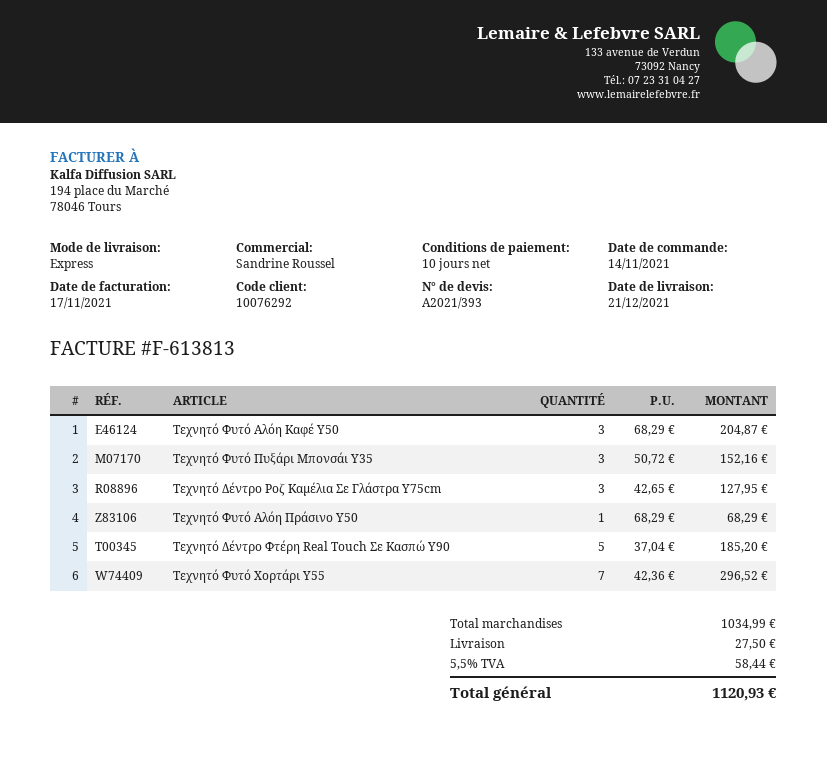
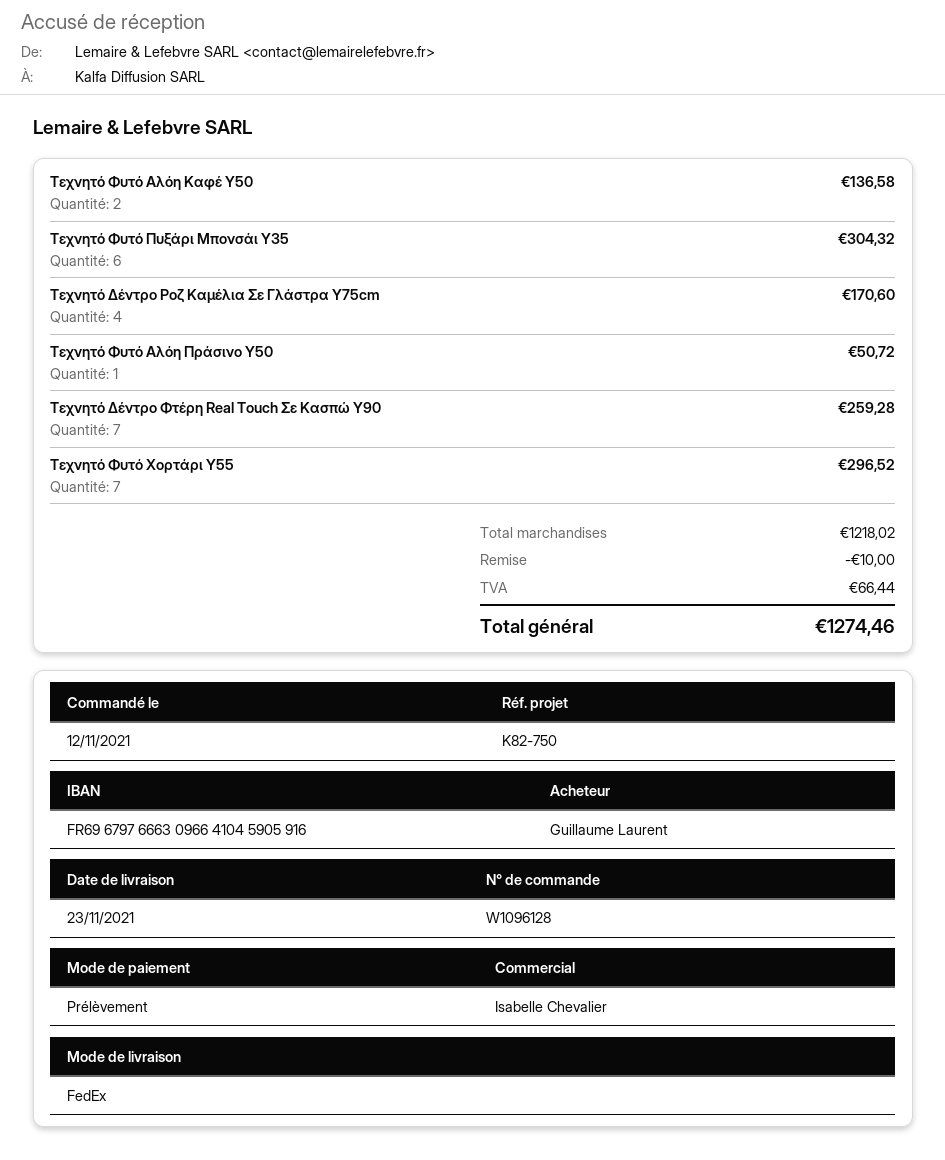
order date: 2021-11-14 -> 2021-11-12
delivery date: 2021-12-21 -> 2021-11-23
sales rep: Sandrine Roussel -> Isabelle Chevalier
shipping method: express -> FedEx
Τεχνητό Φυτό Αλόη Καφέ Υ50: 3 for 204.87 -> 2 for 136.58
Τεχνητό Φυτό Πυξάρι Μπονσάι Υ35: 3 for 152.16 -> 6 for 304.32
Τεχνητό Δέντρο Ροζ Καμέλια Σε Γλάστρα Y75cm: 3 for 127.95 -> 4 for 170.60
Τεχνητό Φυτό Αλόη Πράσινο Υ50: 1 for 68.29 -> 1 for 50.72
Τεχνητό Δέντρο Φτέρη Real Touch Σε Κασπώ Y90: 5 for 185.20 -> 7 for 259.28
subtotal: 1034.99 -> 1218.02
discount: none -> 10.00
shipping: 27.50 -> none
tax: 58.44 -> 66.44
total: 1120.93 -> 1274.46

